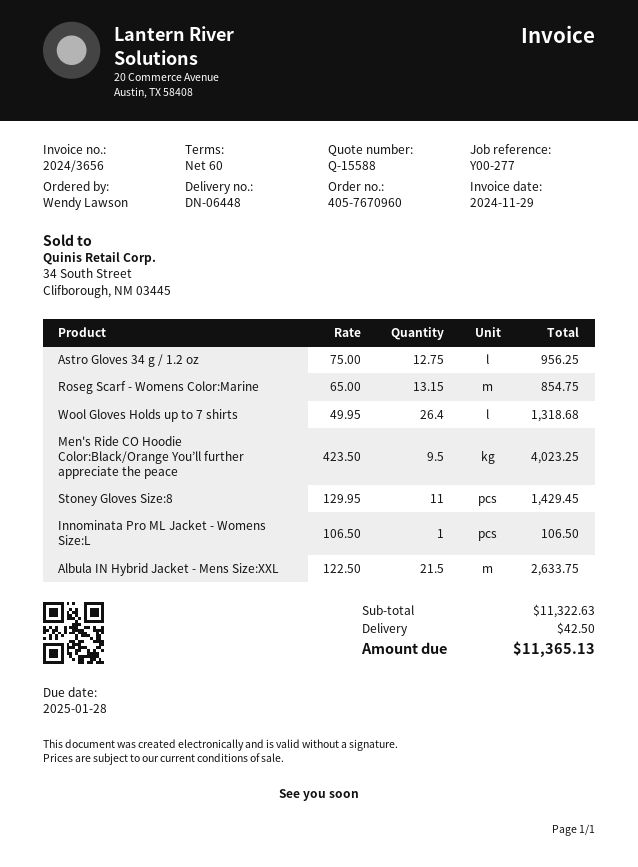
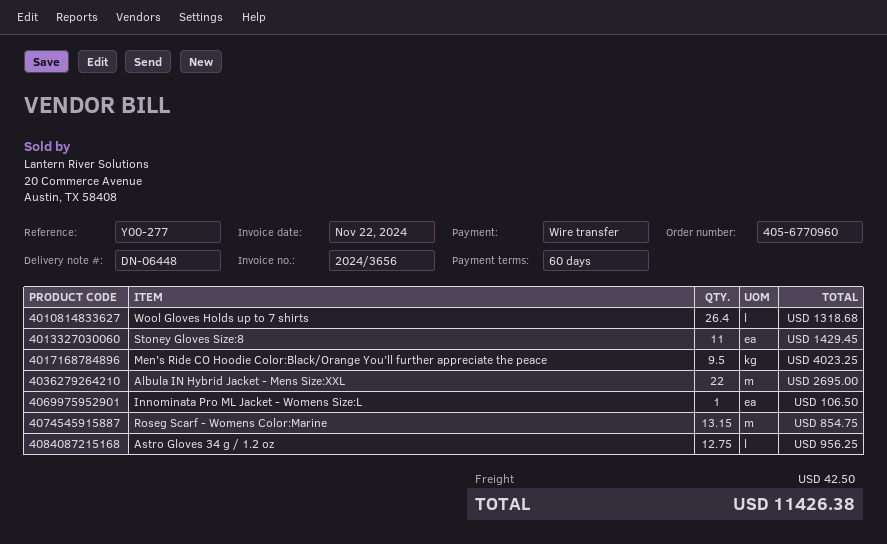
order number: 405-7670960 -> 405-6770960
invoice date: 2024-11-29 -> 2024-11-22
Albula IN Hybrid Jacket - Mens Size:XXL: 21.5 for 2633.75 -> 22 for 2695.00
total: 11365.13 -> 11426.38

